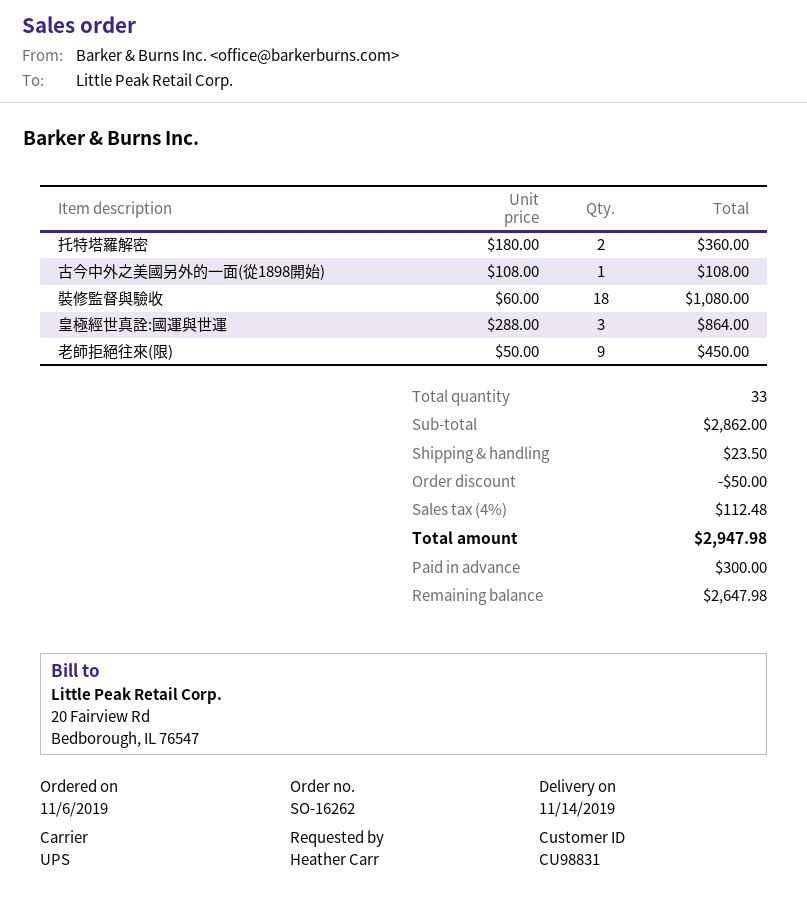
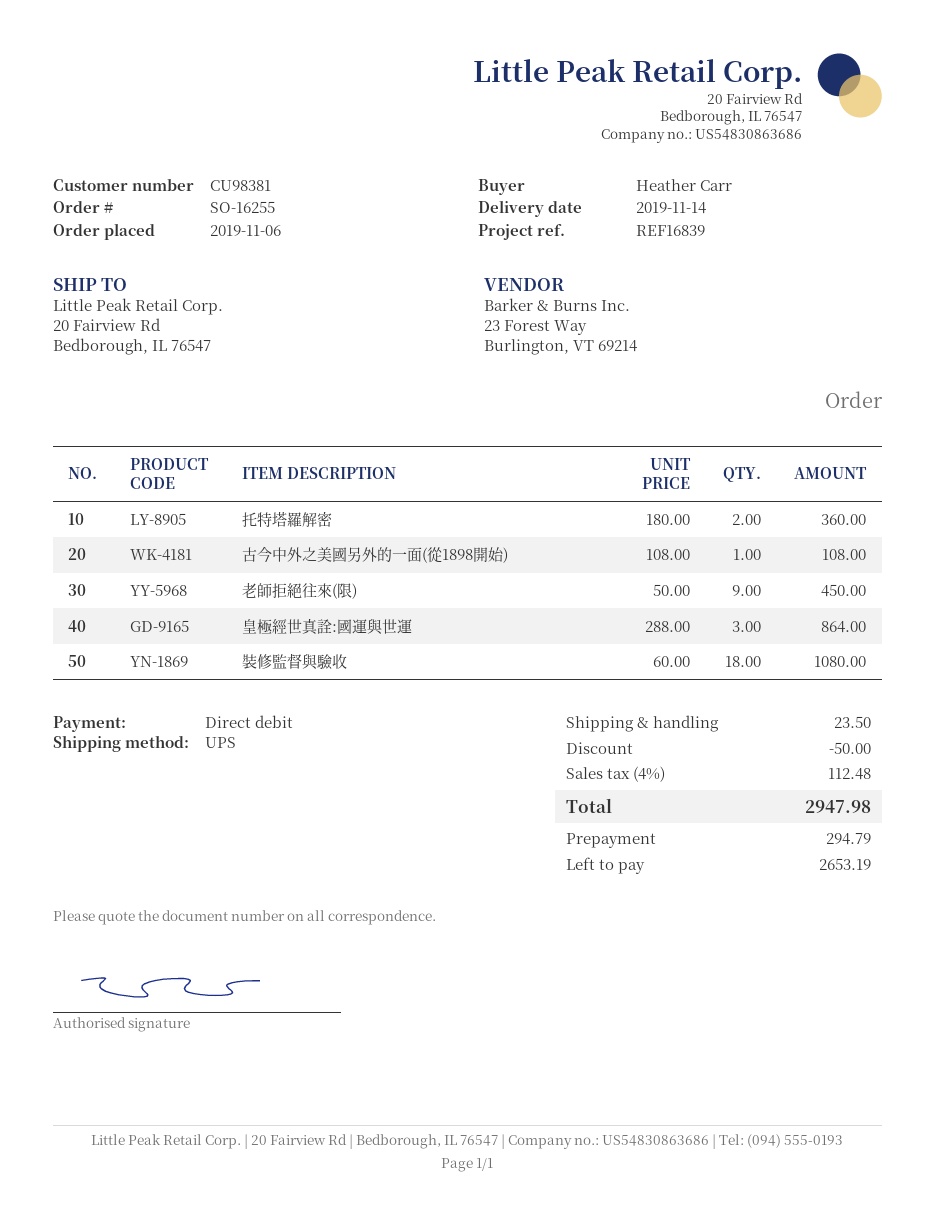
order number: SO-16262 -> SO-16255
customer number: CU98831 -> CU98381
deposit: 300.00 -> 294.79
balance: 2647.98 -> 2653.19

